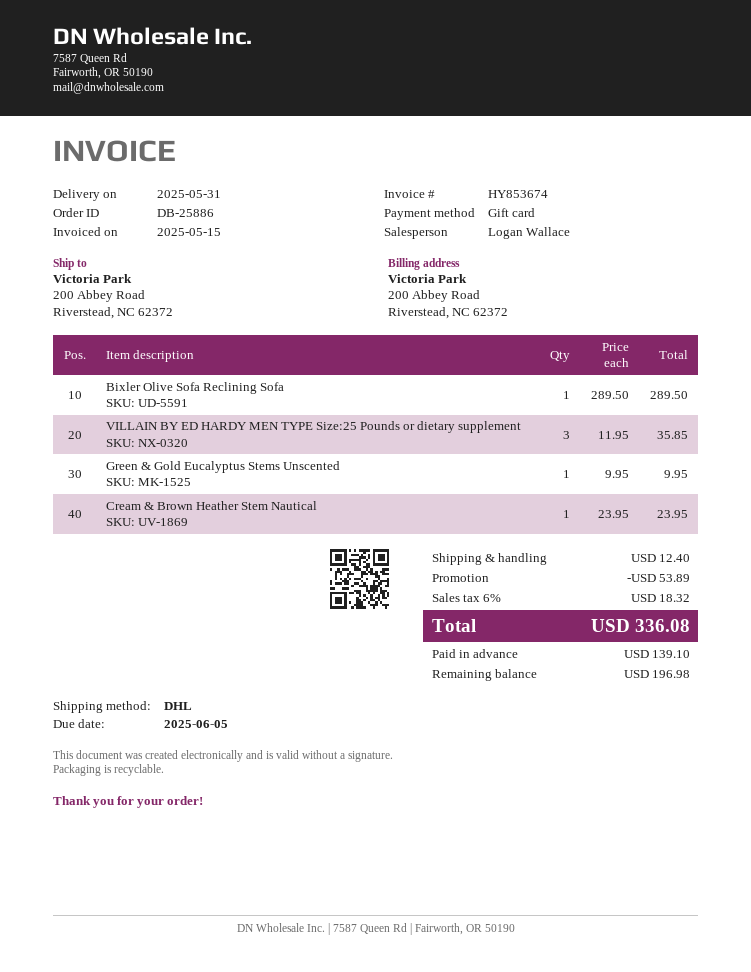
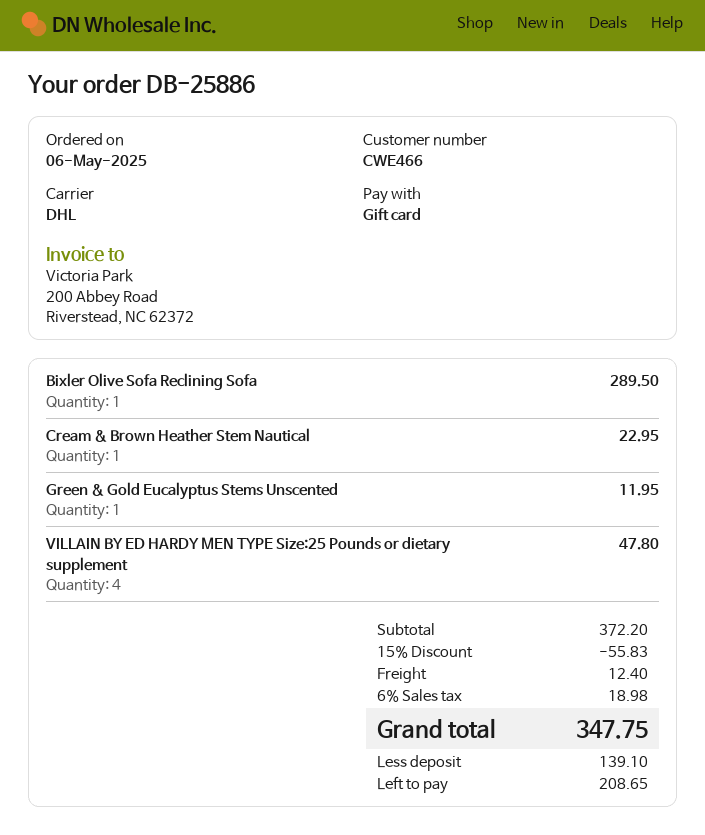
VILLAIN BY ED HARDY MEN TYPE Size:25 Pounds or dietary supplement: 3 for 35.85 -> 4 for 47.80
Green & Gold Eucalyptus Stems Unscented: 1 for 9.95 -> 1 for 11.95
Cream & Brown Heather Stem Nautical: 1 for 23.95 -> 1 for 22.95
discount: 53.89 -> 55.83
tax: 6% = 18.32 -> 6% = 18.98
total: 336.08 -> 347.75
balance: 196.98 -> 208.65

